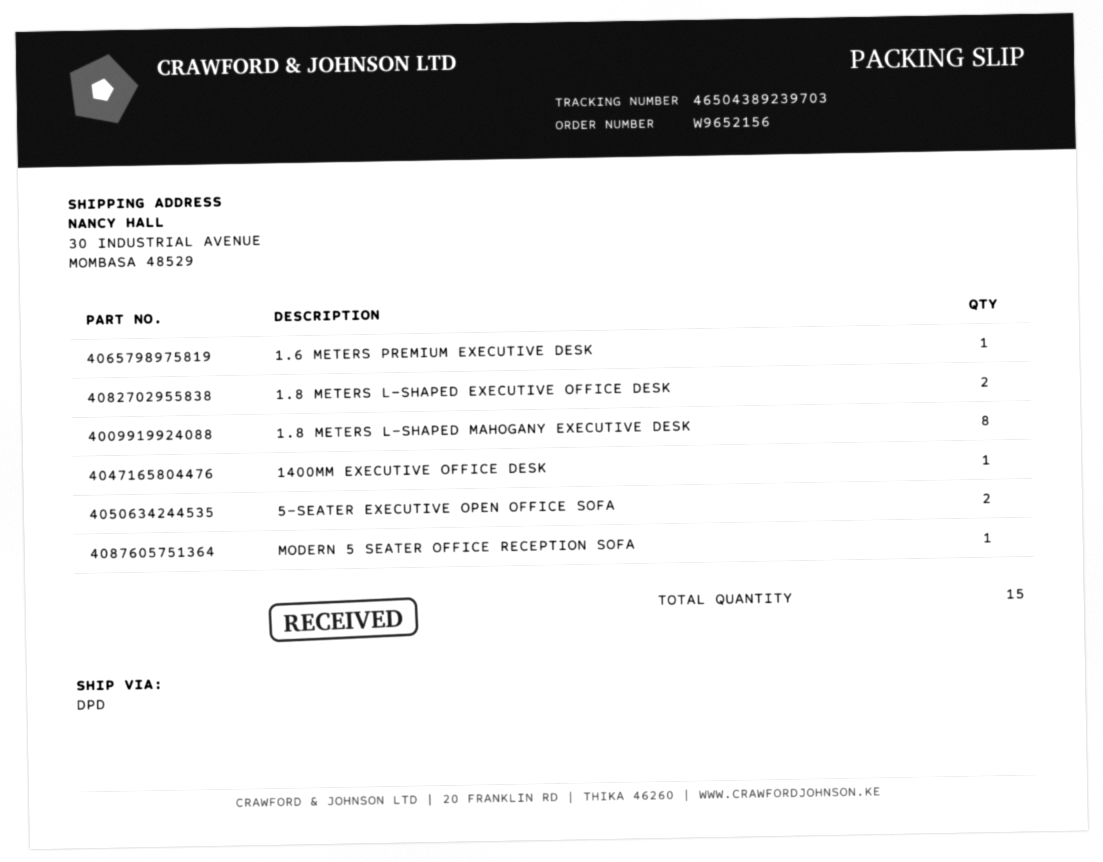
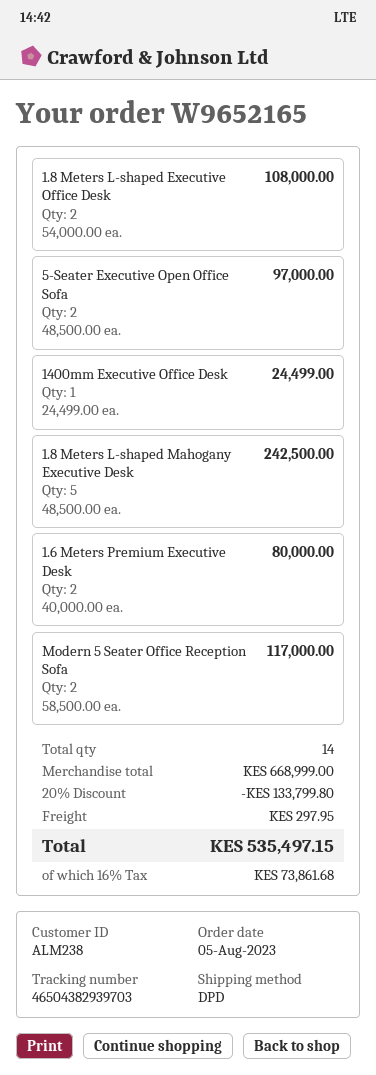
order number: W9652156 -> W9652165
tracking number: 46504389239703 -> 46504382939703
1.6 METERS PREMIUM EXECUTIVE DESK: 1 -> 2
1.8 METERS L-SHAPED MAHOGANY EXECUTIVE DESK: 8 -> 5
MODERN 5 SEATER OFFICE RECEPTION SOFA: 1 -> 2
total quantity: 15 -> 14

